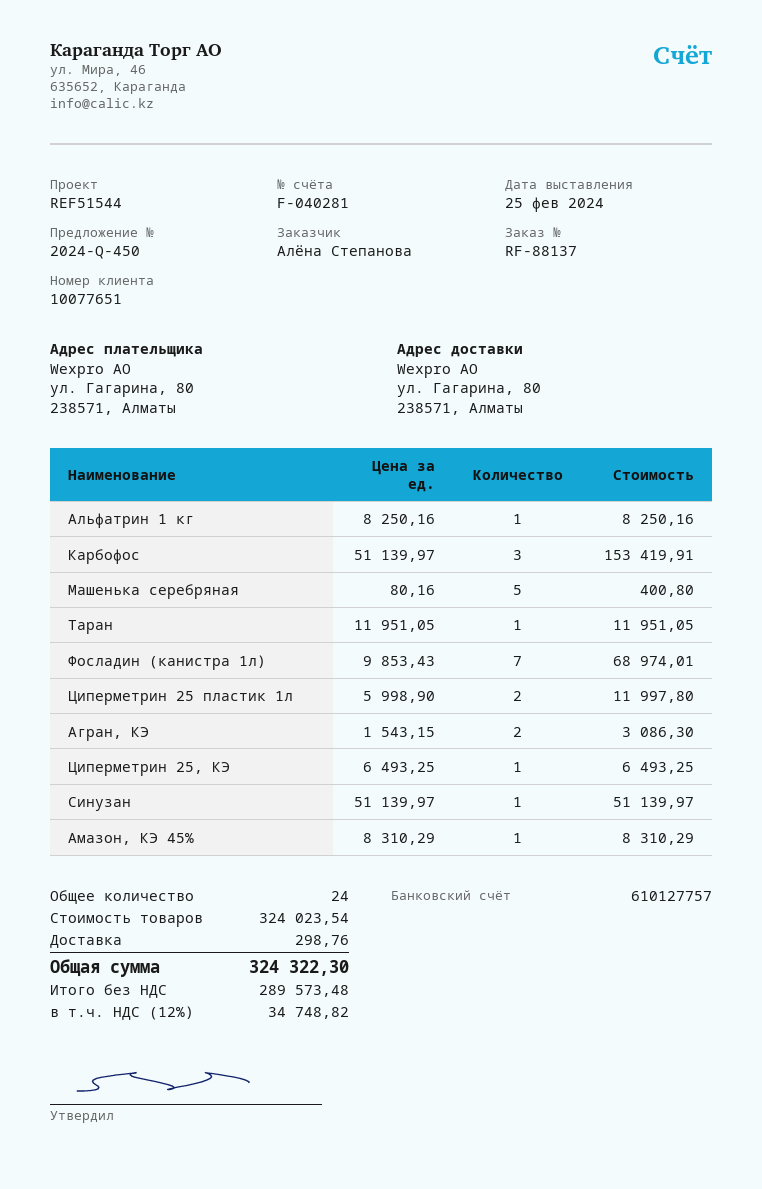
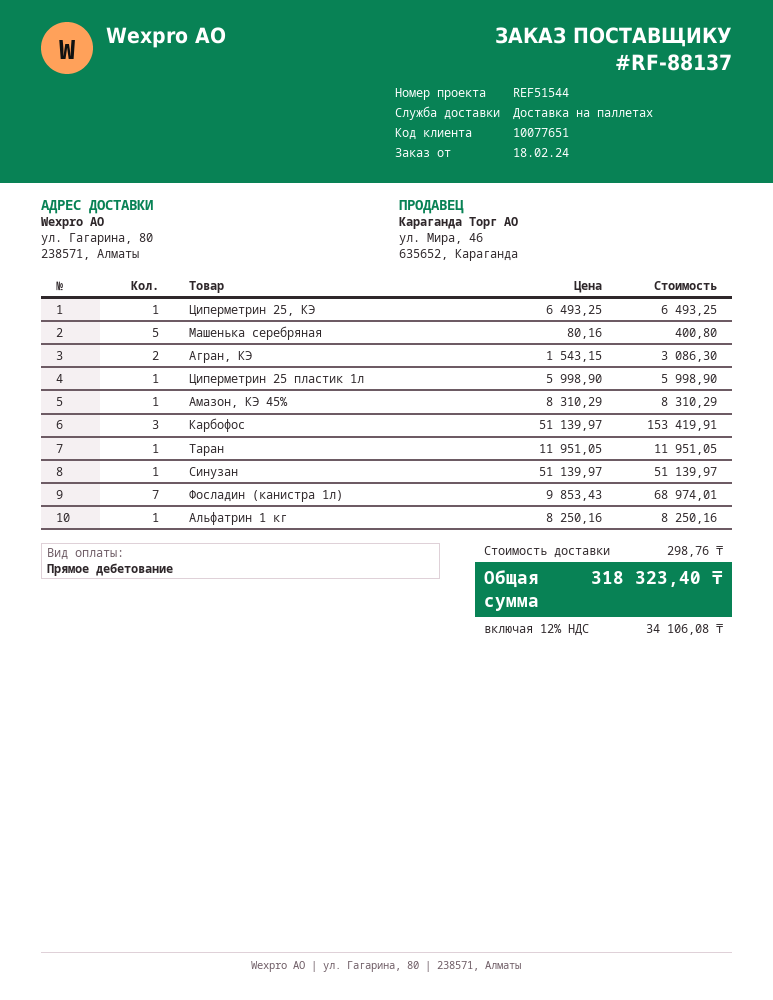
Циперметрин 25 пластик 1л: 2 x 5998.90 = 11997.80 -> 1 x 5998.90 = 5998.90
tax: 12% = 34748.82 -> 12% = 34106.08
total: 324322.30 -> 318323.40

